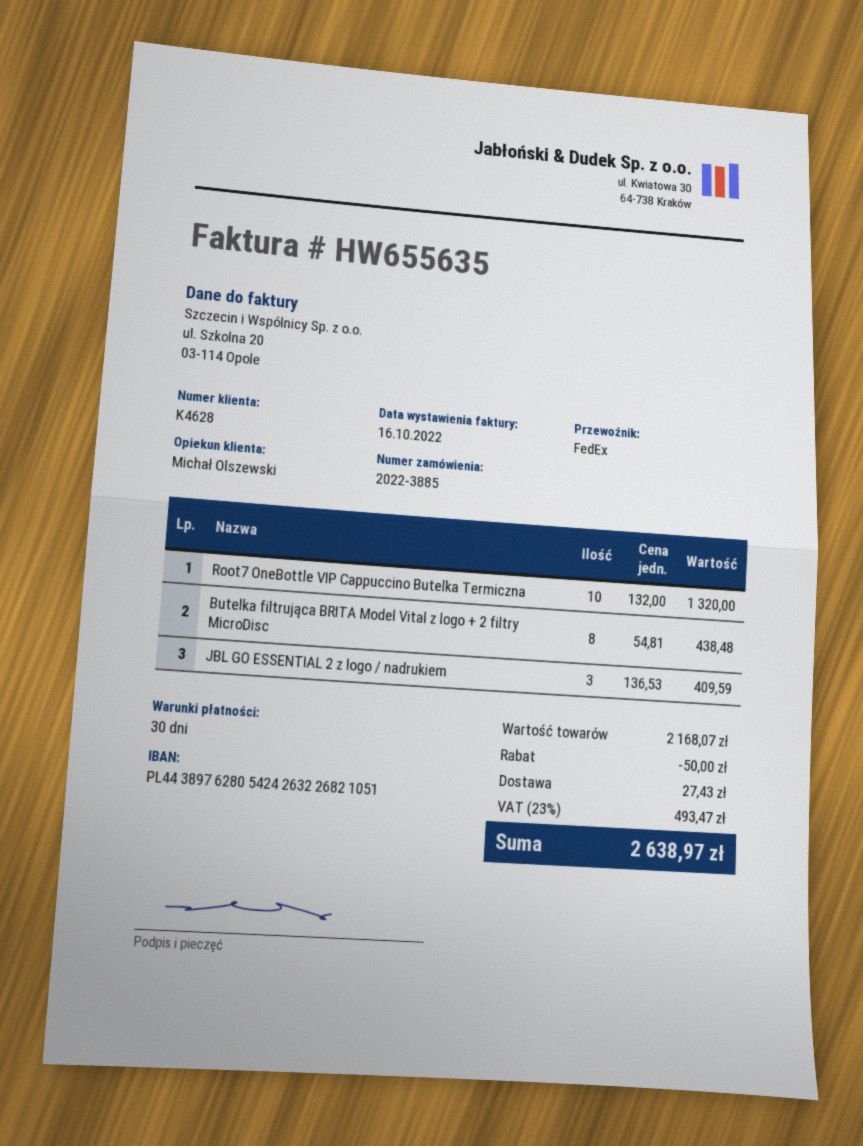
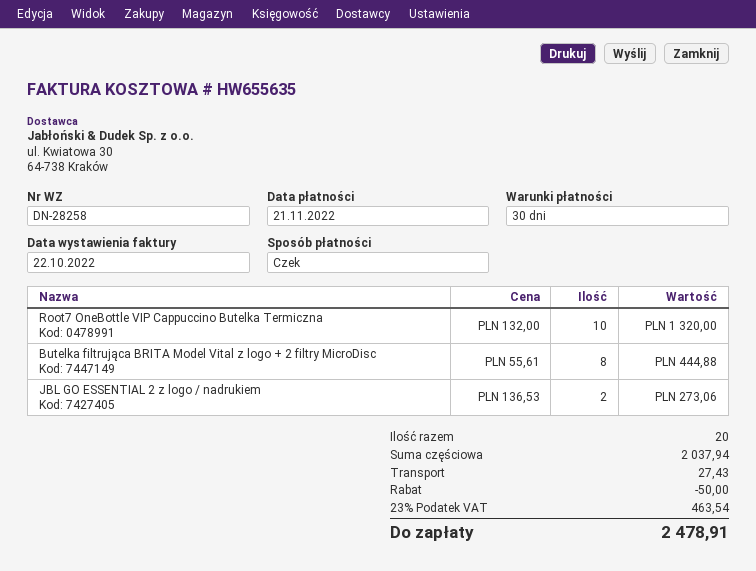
invoice date: 2022-10-16 -> 2022-10-22
Butelka filtrująca BRITA Model Vital z logo + 2 filtry MicroDisc: 8 x 54.81 = 438.48 -> 8 x 55.61 = 444.88
JBL GO ESSENTIAL 2 z logo / nadrukiem: 3 x 136.53 = 409.59 -> 2 x 136.53 = 273.06
subtotal: 2168.07 -> 2037.94
tax: 23% = 493.47 -> 23% = 463.54
total: 2638.97 -> 2478.91

